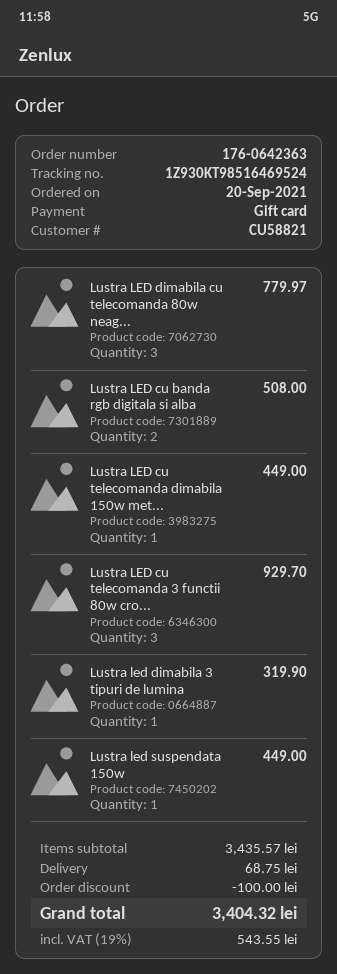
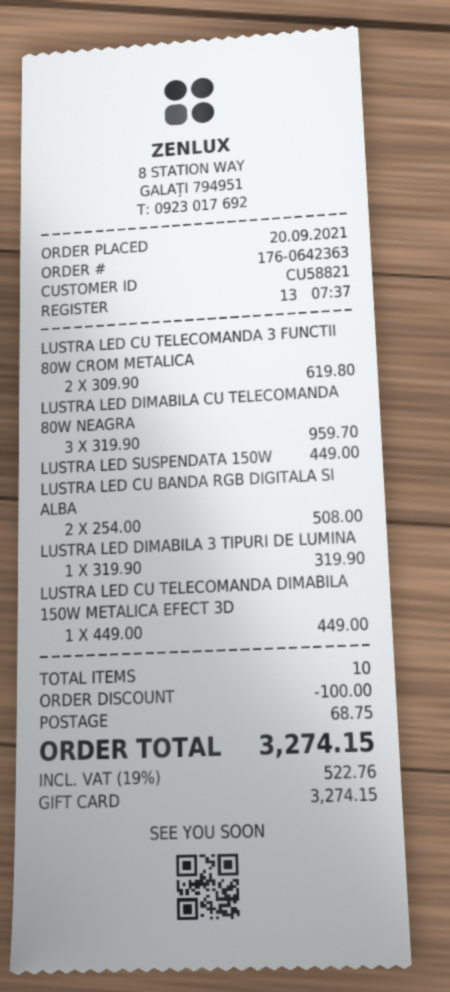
Lustra LED dimabila cu telecomanda 80w neag...: 3 for 779.97 -> 3 for 959.70
Lustra LED cu telecomanda 3 functii 80w cro...: 3 for 929.70 -> 2 for 619.80
tax: 19% = 543.55 -> 19% = 522.76
total: 3404.32 -> 3274.15

